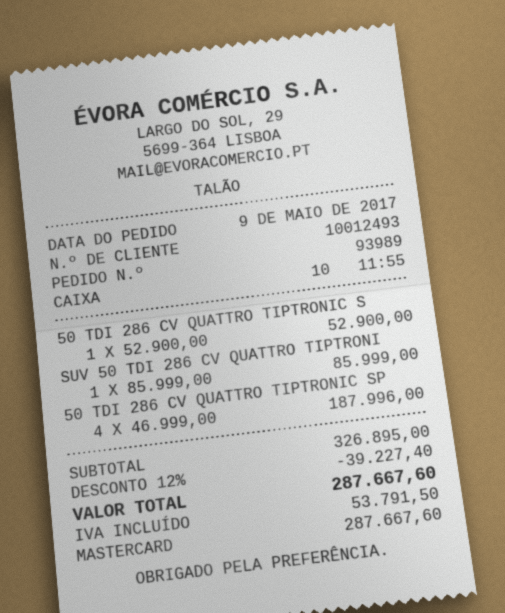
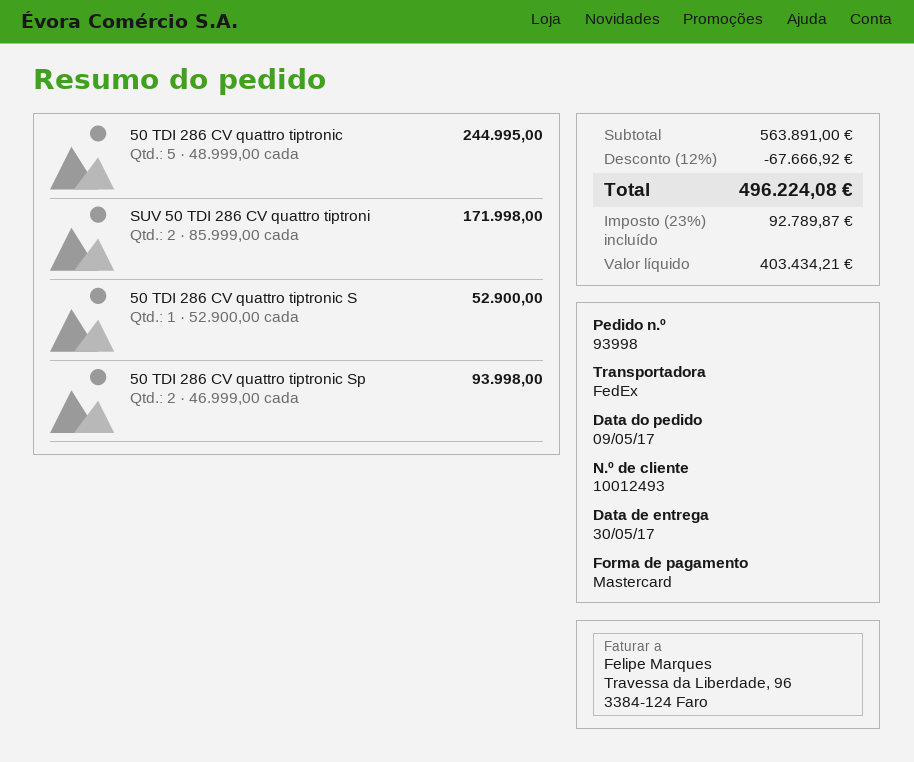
order number: 93989 -> 93998
SUV 50 TDI 286 CV QUATTRO TIPTRONI: 1 x 85999.00 = 85999.00 -> 2 x 85999.00 = 171998.00
50 TDI 286 CV QUATTRO TIPTRONIC SP: 4 x 46999.00 = 187996.00 -> 2 x 46999.00 = 93998.00
50 TDI 286 CV quattro tiptronic: none -> 5 x 48999.00 = 244995.00
subtotal: 326895.00 -> 563891.00
discount: 12% = 39227.40 -> 12% = 67666.92
tax: 53791.50 -> 92789.87
total: 287667.60 -> 496224.08

